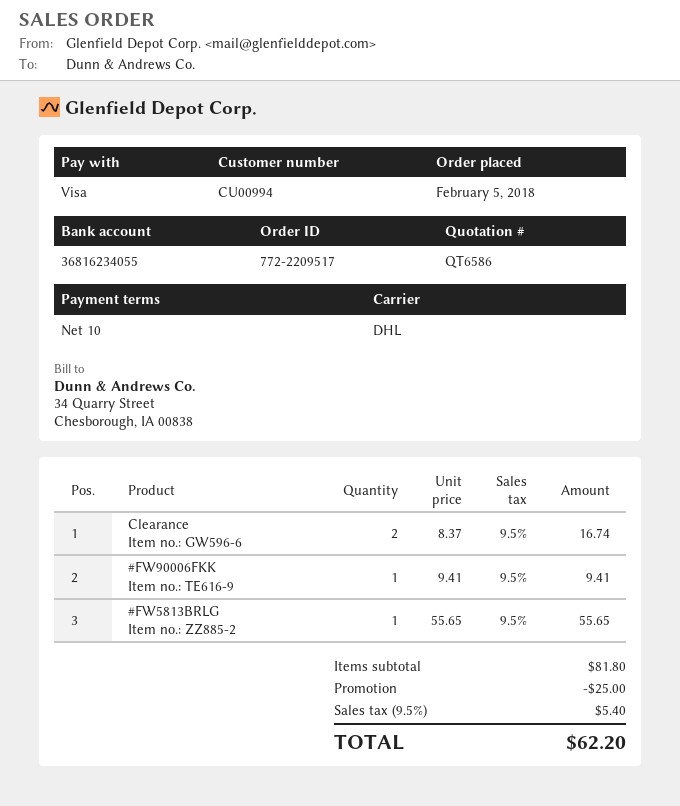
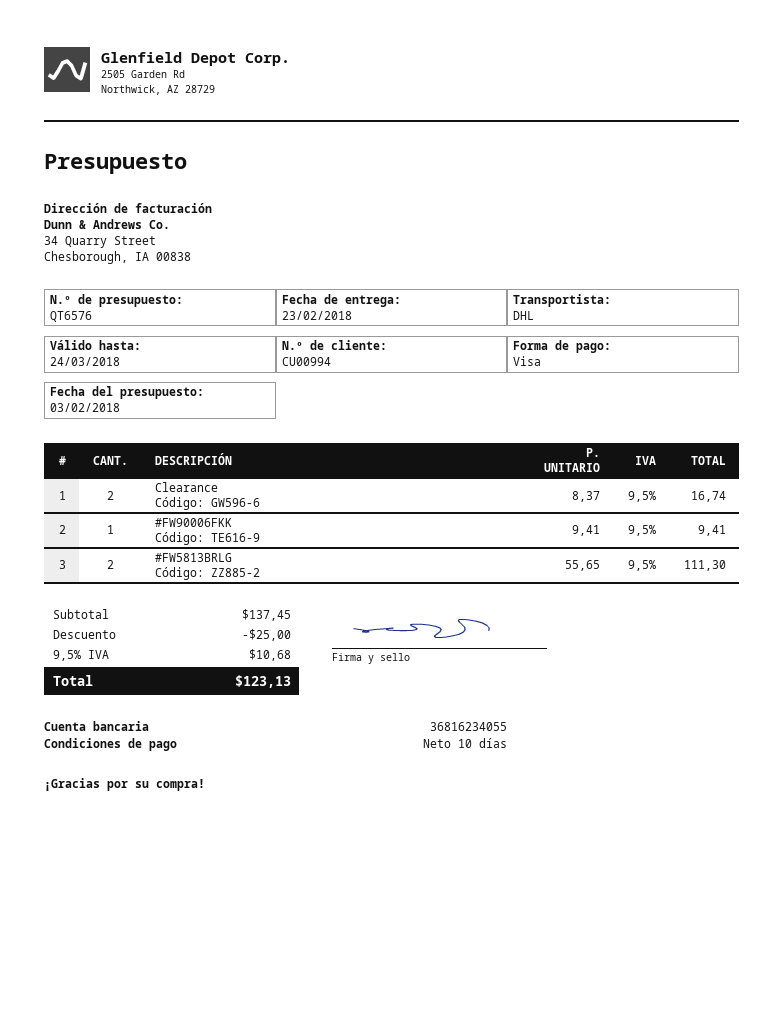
quote number: QT6586 -> QT6576
#FW5813BRLG: 1 x 55.65 = 55.65 -> 2 x 55.65 = 111.30
subtotal: 81.80 -> 137.45
tax: 9.5% = 5.40 -> 9.5% = 10.68
total: 62.20 -> 123.13

